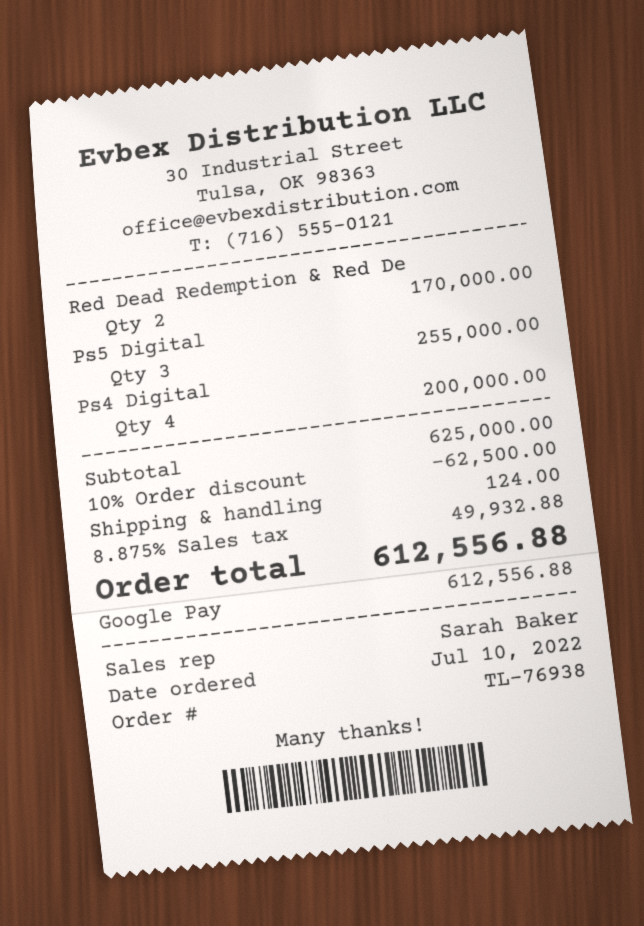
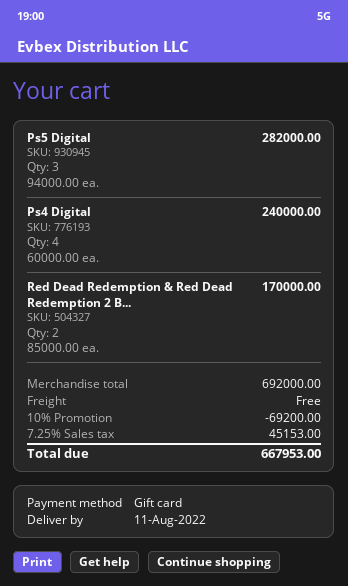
payment method: Google Pay -> gift card
Ps5 Digital: 3 for 255000.00 -> 3 for 282000.00
Ps4 Digital: 4 for 200000.00 -> 4 for 240000.00
subtotal: 625000.00 -> 692000.00
discount: 10% = 62500.00 -> 10% = 69200.00
shipping: 124.00 -> 0.00
tax: 8.875% = 49932.88 -> 7.25% = 45153.00
total: 612556.88 -> 667953.00

